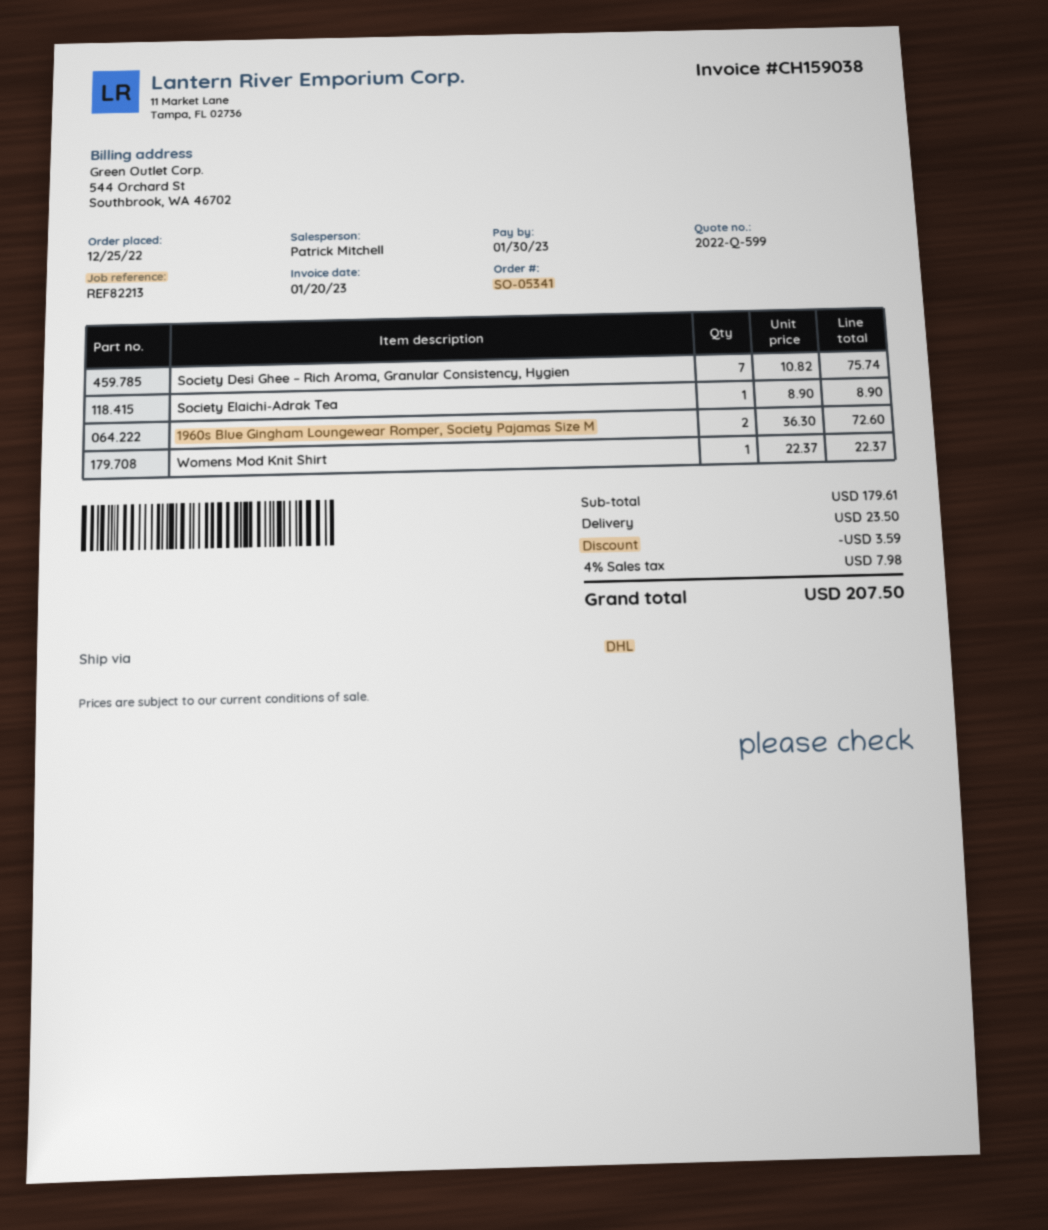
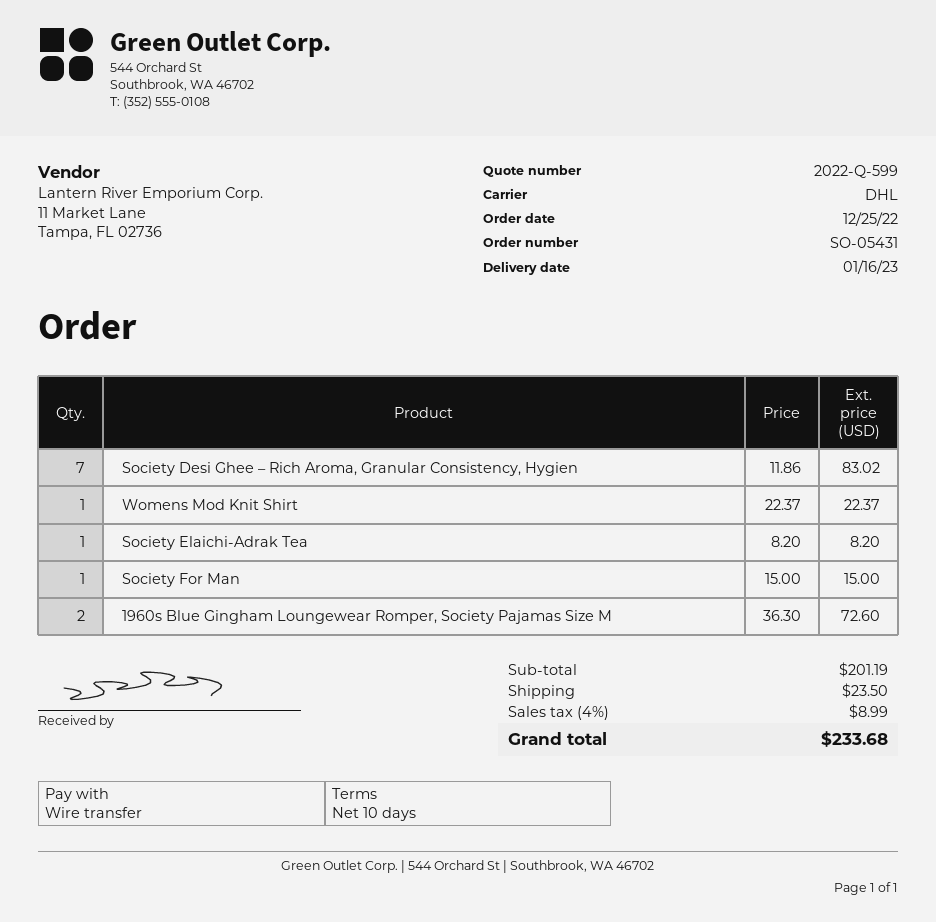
order number: SO-05341 -> SO-05431
Society Desi Ghee – Rich Aroma, Granular Consistency, Hygien: 7 x 10.82 = 75.74 -> 7 x 11.86 = 83.02
Society Elaichi-Adrak Tea: 1 x 8.90 = 8.90 -> 1 x 8.20 = 8.20
Society For Man: none -> 1 x 15.00 = 15.00
subtotal: 179.61 -> 201.19
discount: 3.59 -> none
tax: 4% = 7.98 -> 4% = 8.99
total: 207.50 -> 233.68

